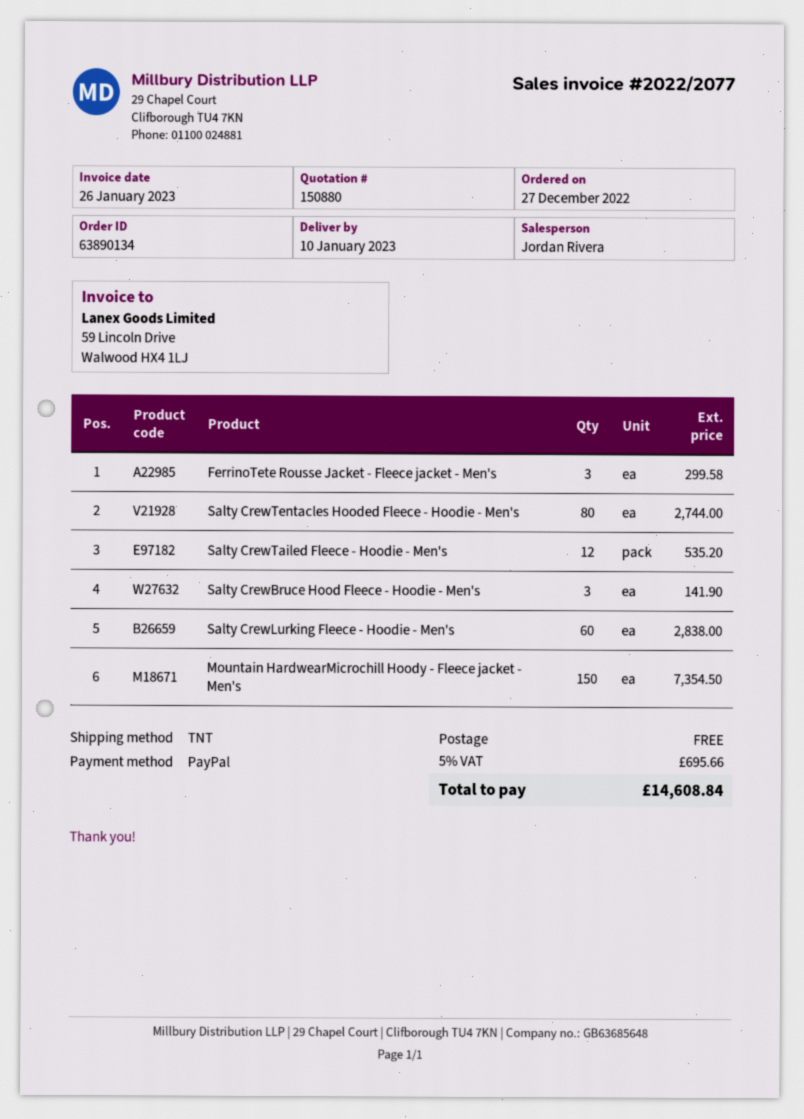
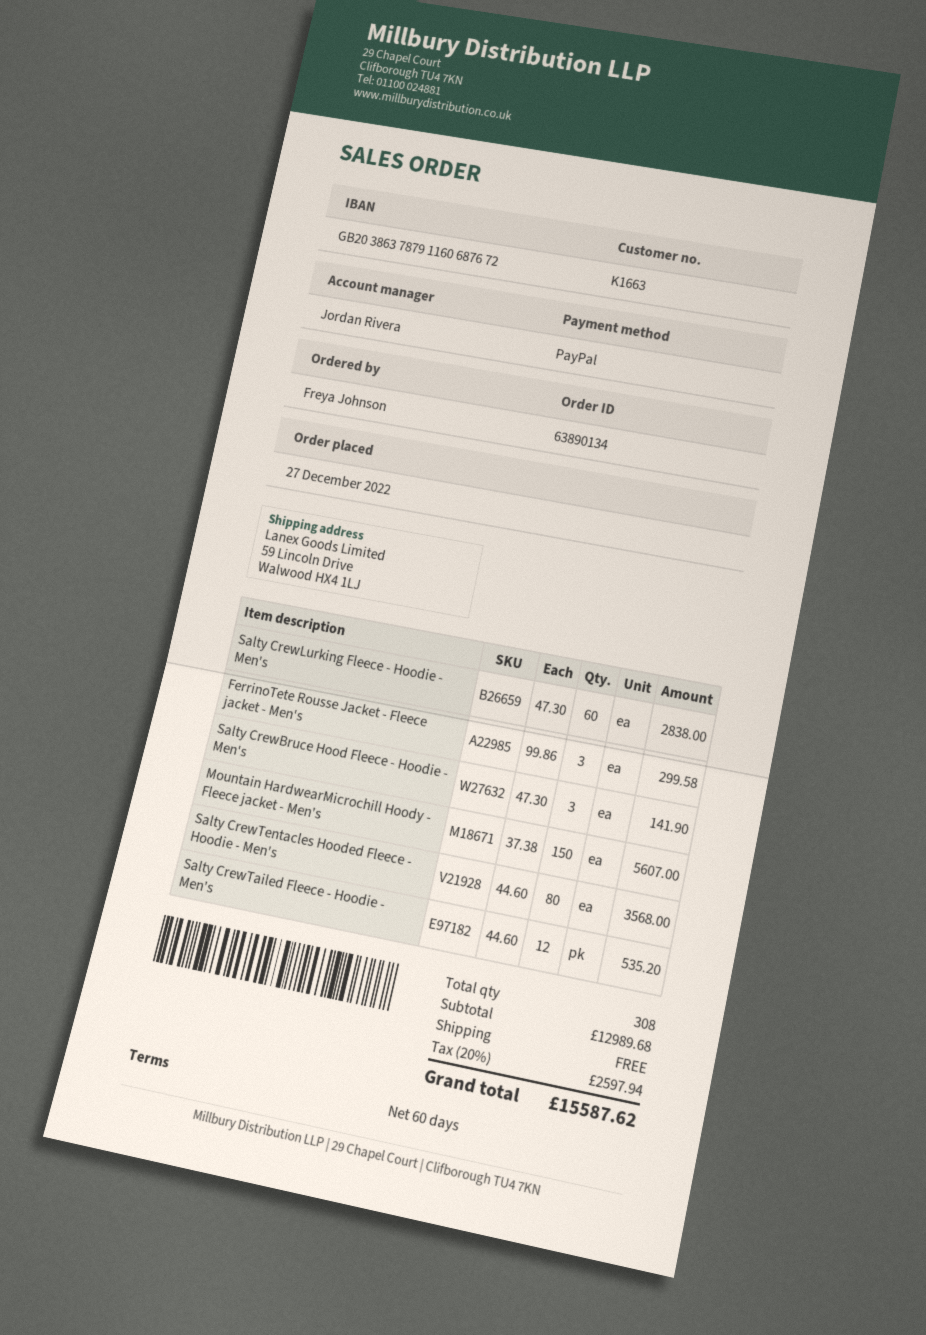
Salty CrewTentacles Hooded Fleece - Hoodie - Men's: 80 for 2744.00 -> 80 for 3568.00
Mountain HardwearMicrochill Hoody - Fleece jacket - Men's: 150 for 7354.50 -> 150 for 5607.00
tax: 5% = 695.66 -> 20% = 2597.94
total: 14608.84 -> 15587.62

